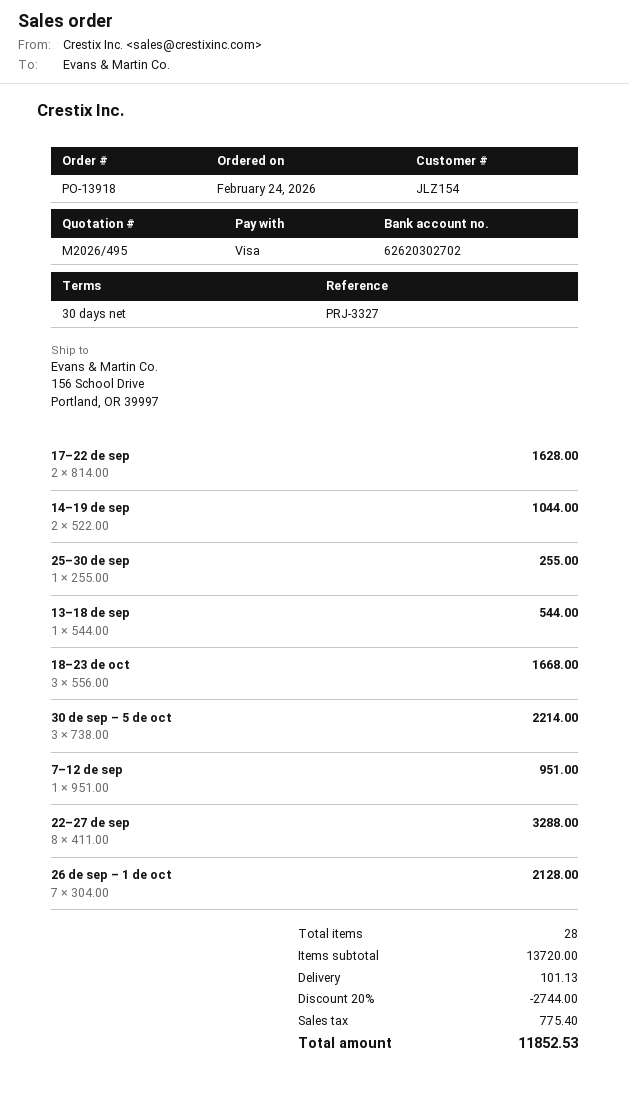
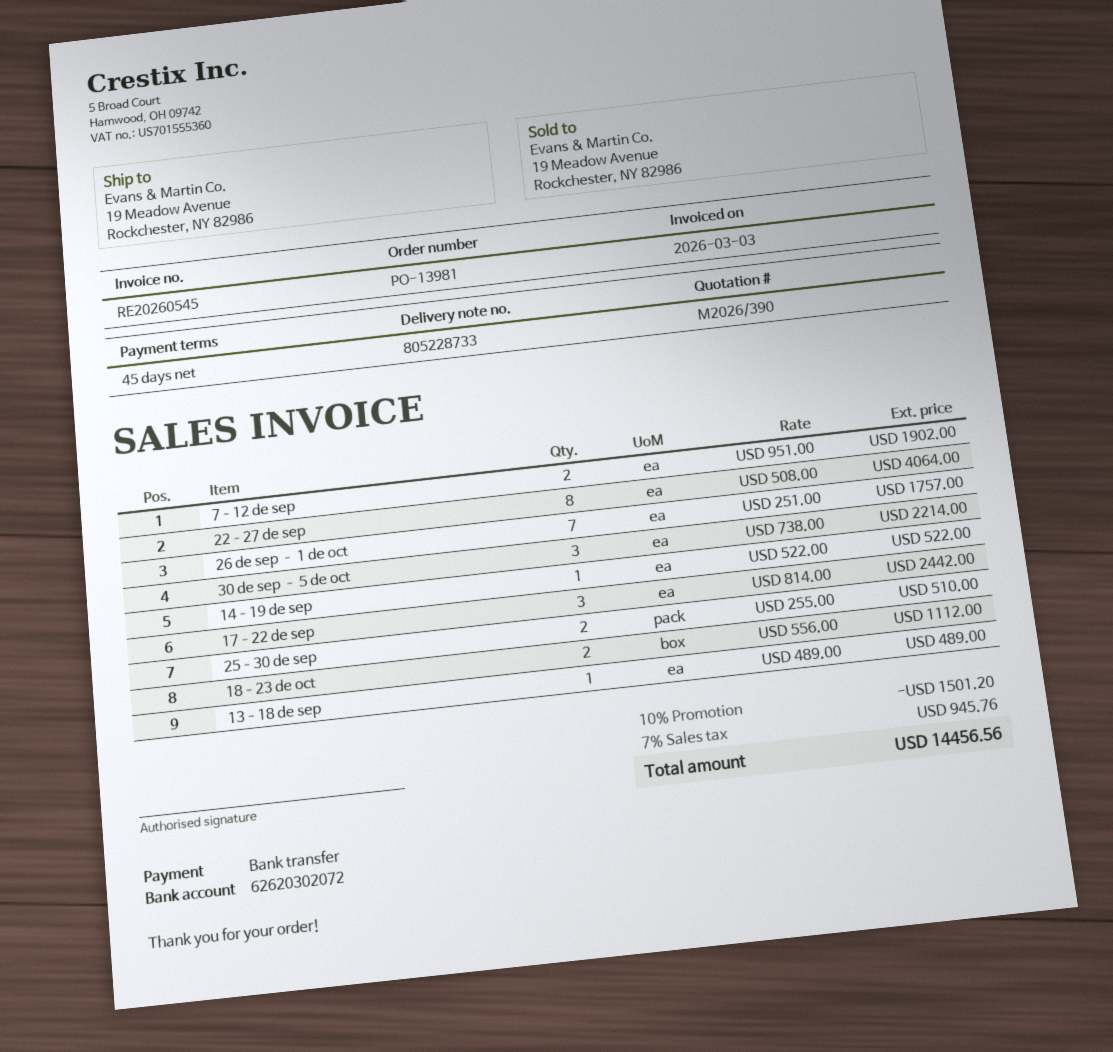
quote number: M2026/495 -> M2026/390
order number: PO-13918 -> PO-13981
payment terms: 30 days -> 45 days
payment method: Visa -> bank transfer
bank account: 62620302702 -> 62620302072
ship to: 156 School Drive, Portland, OR 39997 -> 19 Meadow Avenue, Rockchester, NY 82986
17–22 de sep: 2 x 814.00 = 1628.00 -> 3 x 814.00 = 2442.00
14–19 de sep: 2 x 522.00 = 1044.00 -> 1 x 522.00 = 522.00
25–30 de sep: 1 x 255.00 = 255.00 -> 2 x 255.00 = 510.00
13–18 de sep: 1 x 544.00 = 544.00 -> 1 x 489.00 = 489.00
18–23 de oct: 3 x 556.00 = 1668.00 -> 2 x 556.00 = 1112.00
7–12 de sep: 1 x 951.00 = 951.00 -> 2 x 951.00 = 1902.00
22–27 de sep: 8 x 411.00 = 3288.00 -> 8 x 508.00 = 4064.00
26 de sep – 1 de oct: 7 x 304.00 = 2128.00 -> 7 x 251.00 = 1757.00
discount: 20% = 2744.00 -> 10% = 1501.20
shipping: 101.13 -> none
tax: 775.40 -> 945.76
total: 11852.53 -> 14456.56

